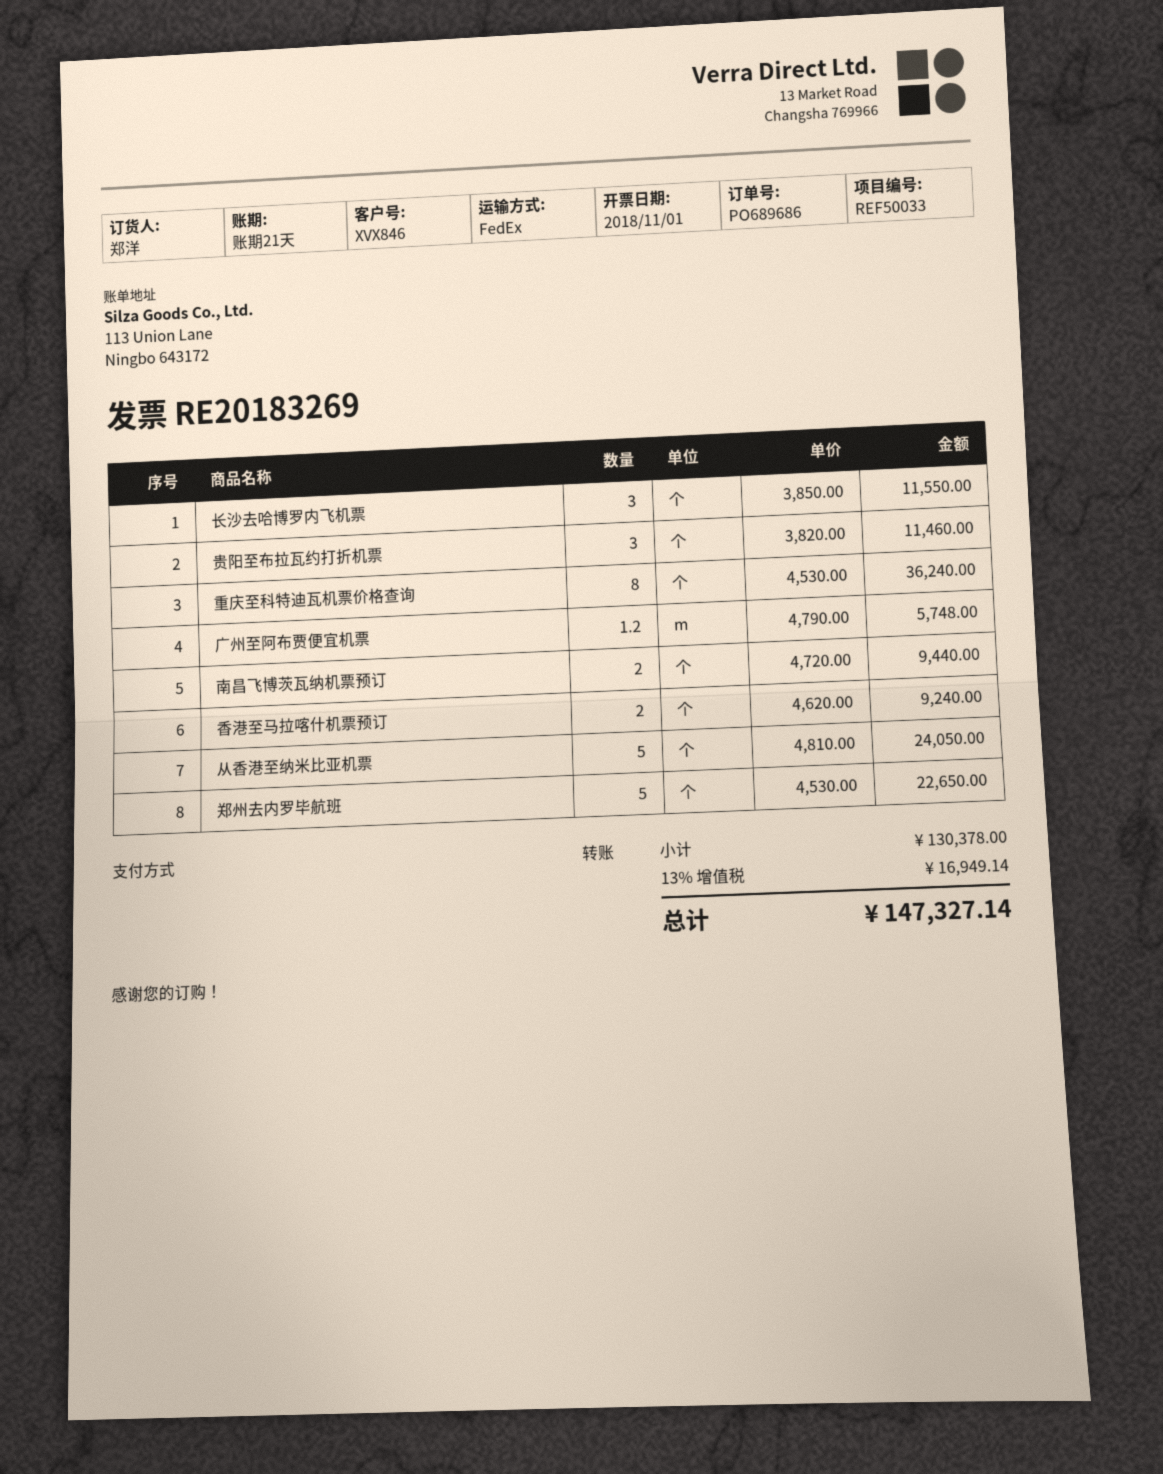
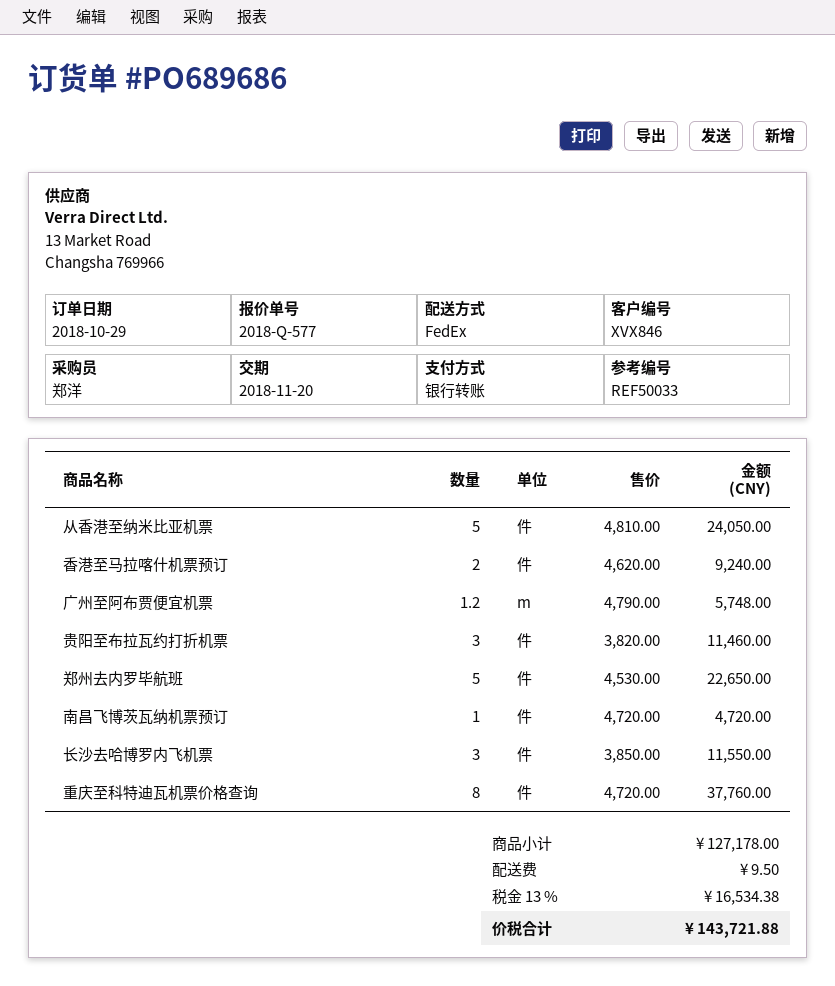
重庆至科特迪瓦机票价格查询: 8 x 4530.00 = 36240.00 -> 8 x 4720.00 = 37760.00
南昌飞博茨瓦纳机票预订: 2 x 4720.00 = 9440.00 -> 1 x 4720.00 = 4720.00
subtotal: 130378.00 -> 127178.00
shipping: none -> 9.50
tax: 13% = 16949.14 -> 13% = 16534.38
total: 147327.14 -> 143721.88

